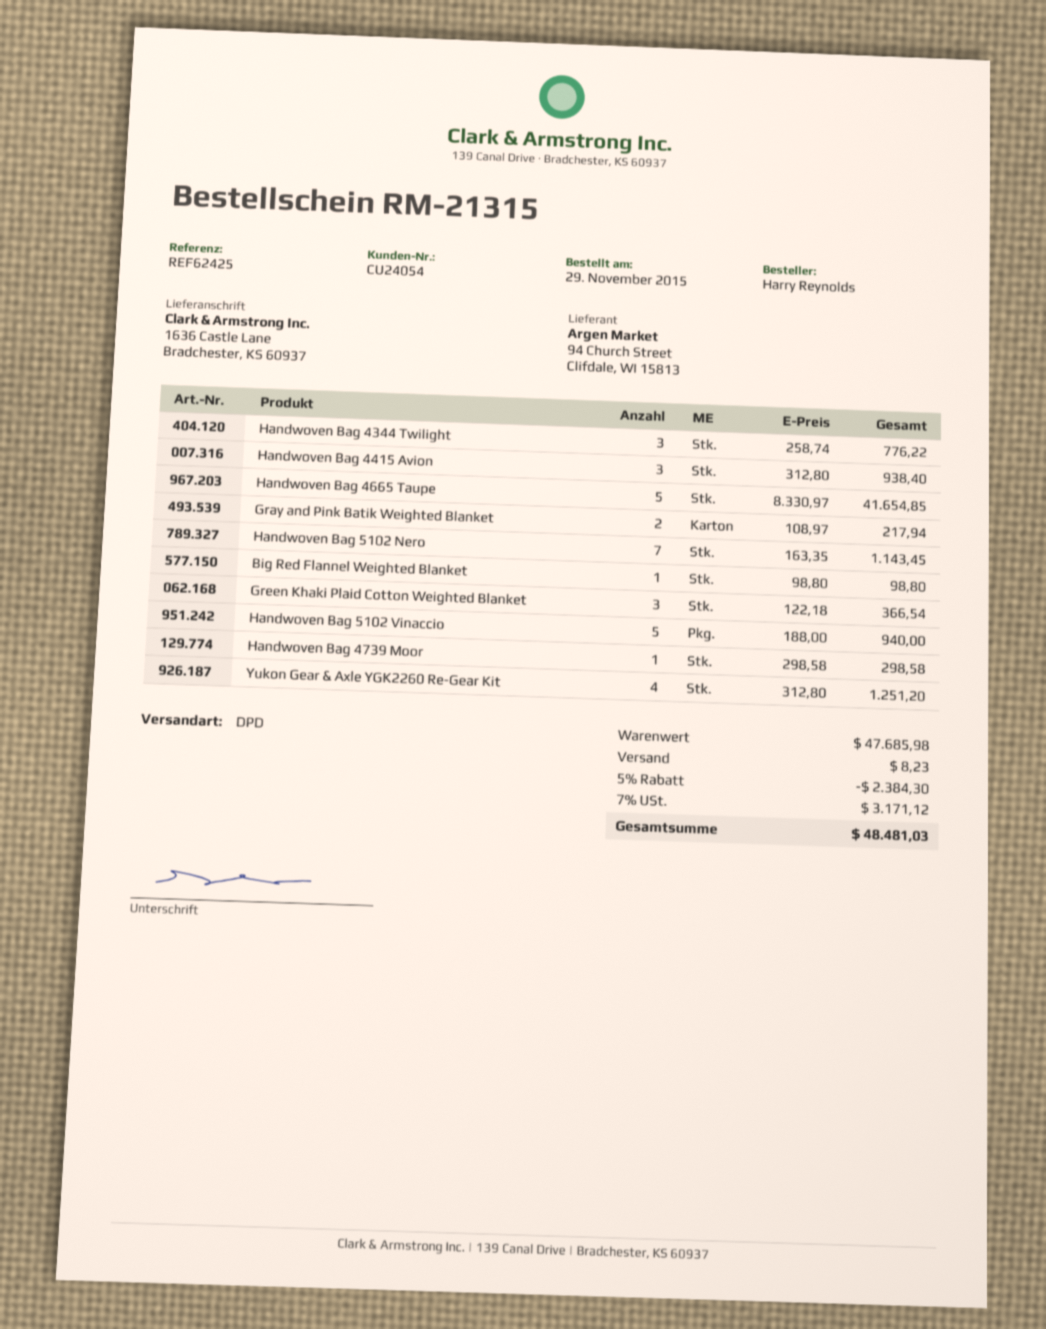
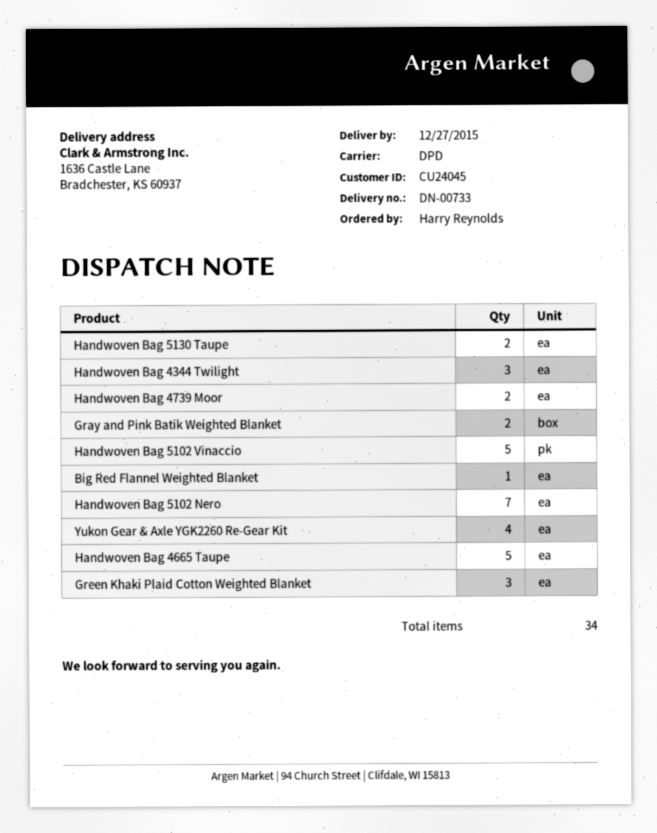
customer number: CU24054 -> CU24045
Handwoven Bag 4415 Avion: 3 -> none
Handwoven Bag 4739 Moor: 1 -> 2
Handwoven Bag 5130 Taupe: none -> 2

